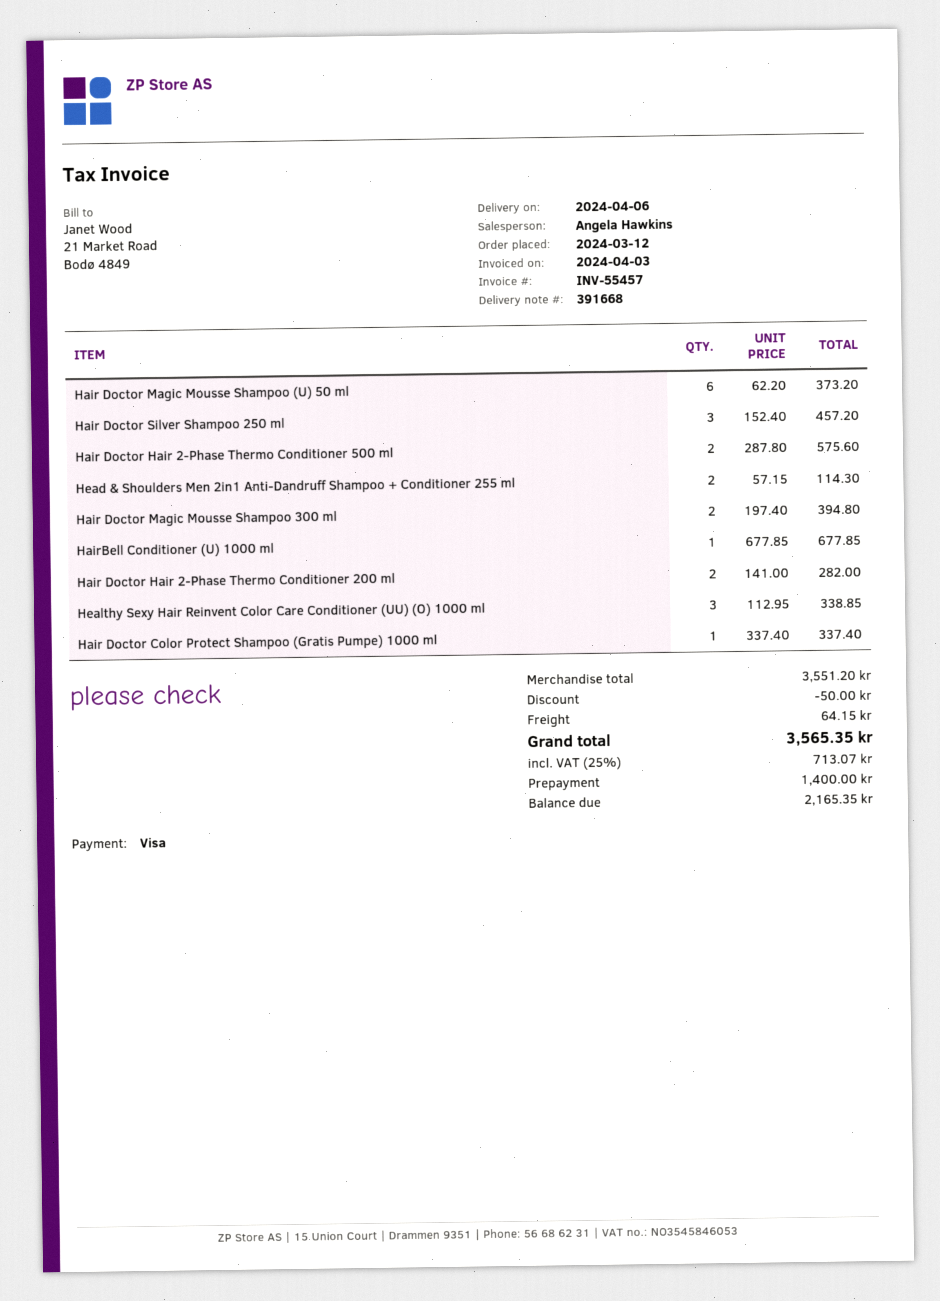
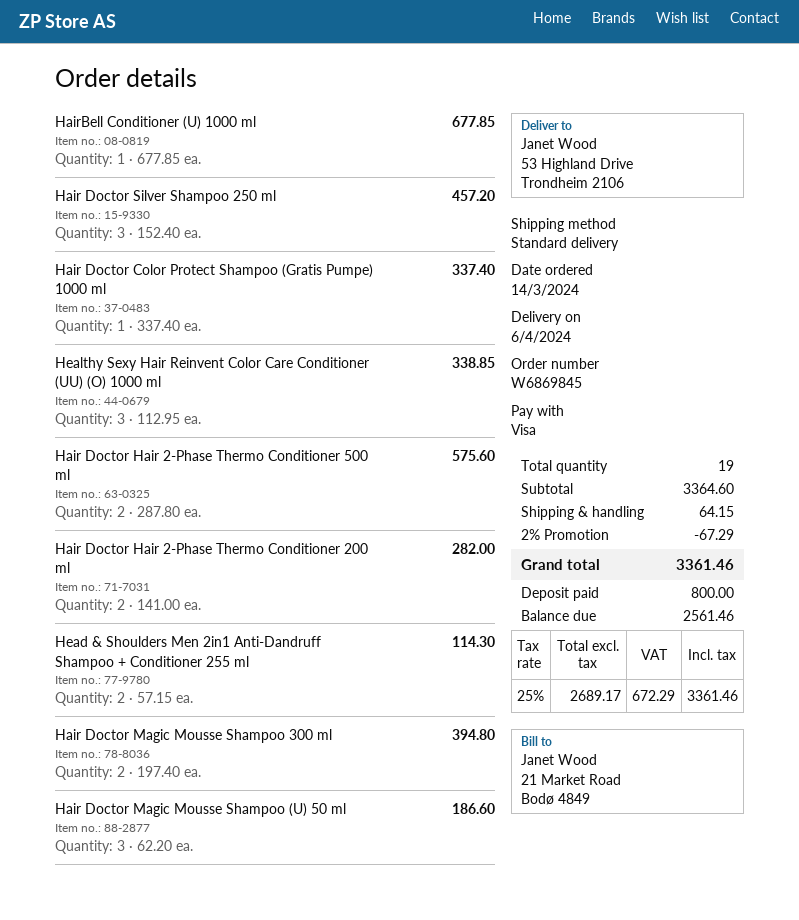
order date: 2024-03-12 -> 2024-03-14
Hair Doctor Magic Mousse Shampoo (U) 50 ml: 6 x 62.20 = 373.20 -> 3 x 62.20 = 186.60
subtotal: 3551.20 -> 3364.60
discount: 50.00 -> 67.29
tax: 25% = 713.07 -> 25% = 672.29
total: 3565.35 -> 3361.46
deposit: 1400.00 -> 800.00
balance: 2165.35 -> 2561.46

